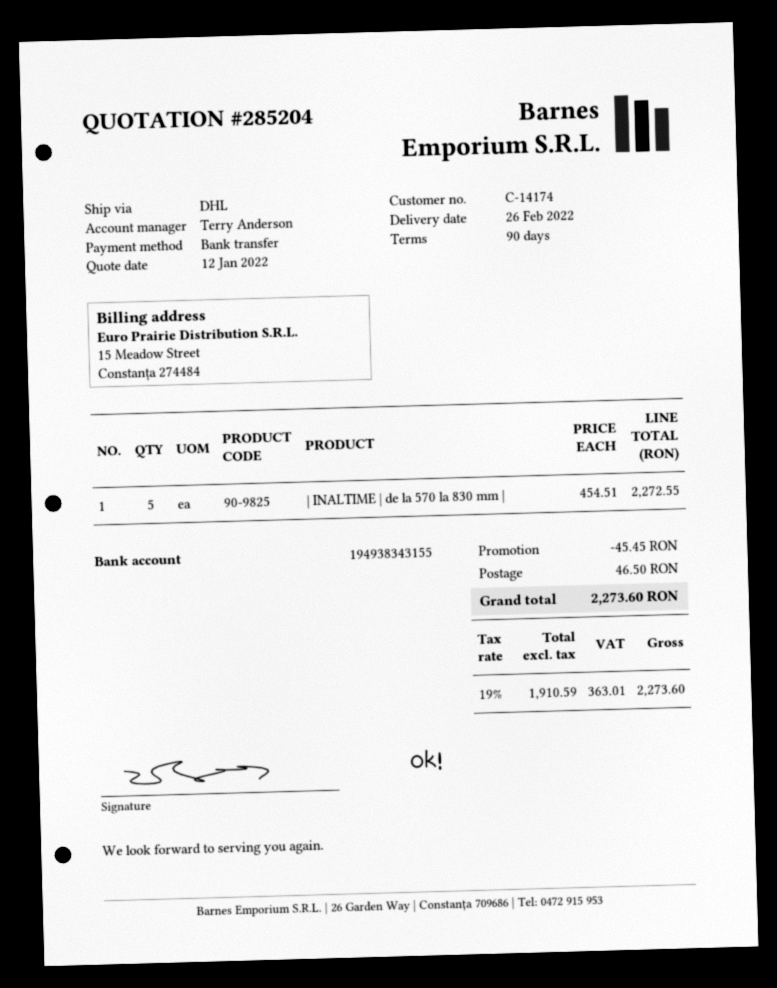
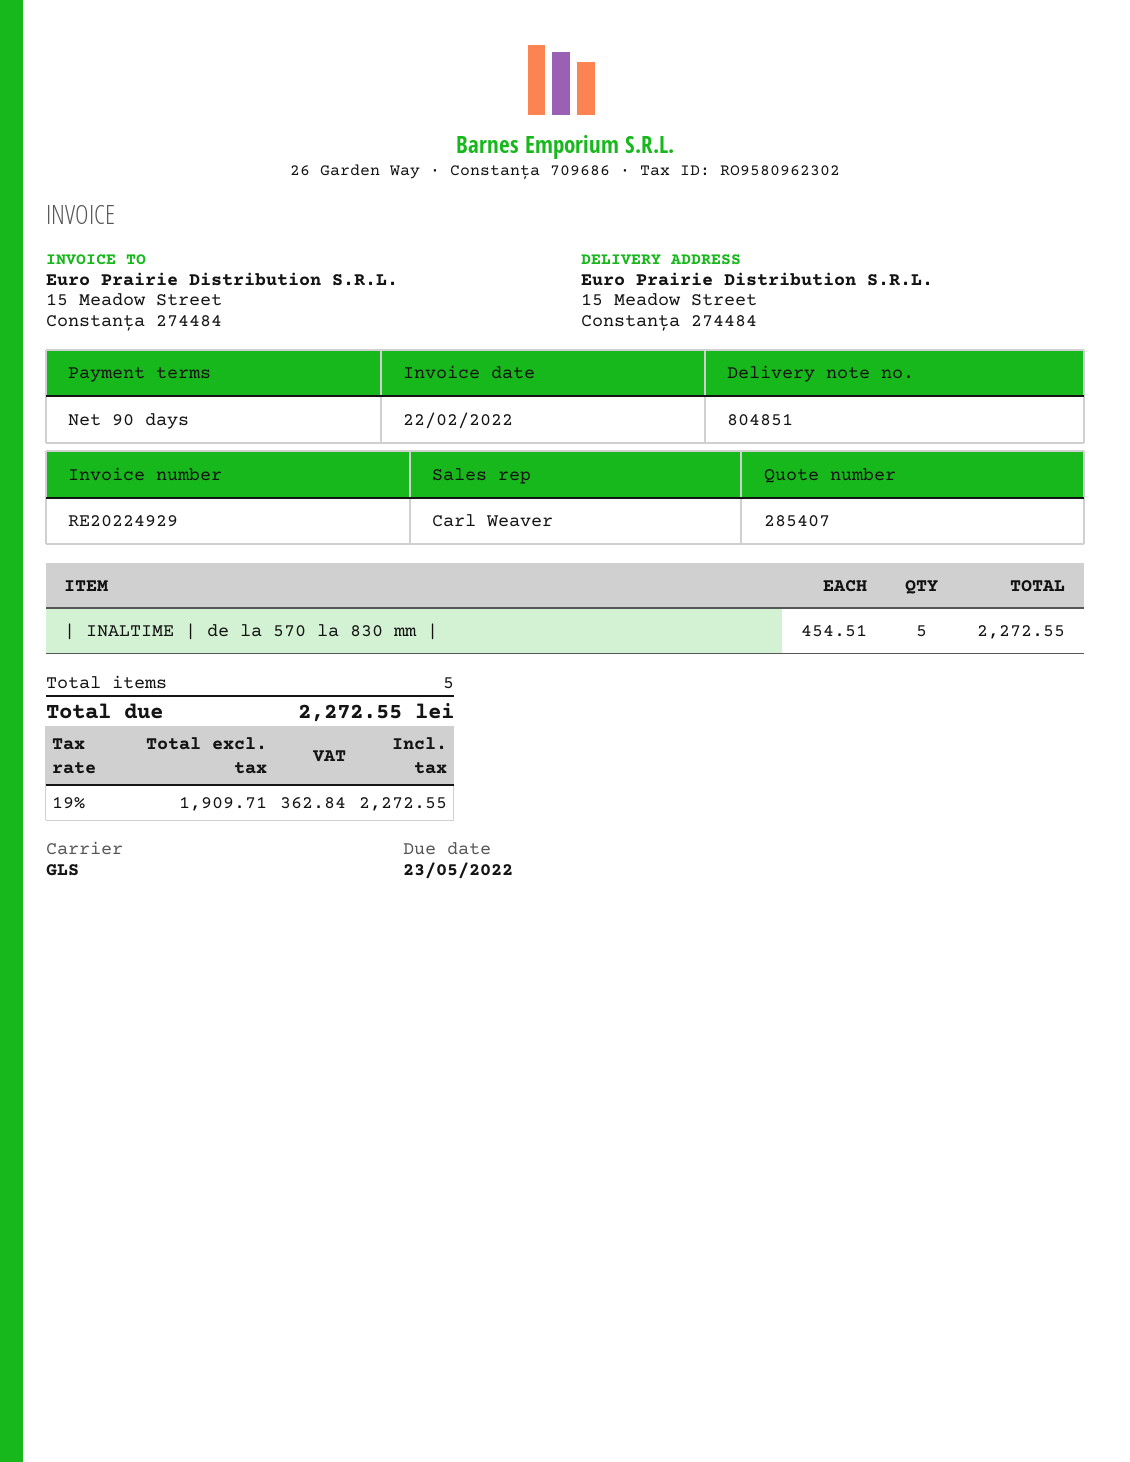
quote number: 285204 -> 285407
sales rep: Terry Anderson -> Carl Weaver
shipping method: DHL -> GLS
discount: 45.45 -> none
shipping: 46.50 -> none
net: 1910.59 -> 1909.71
tax: 19% = 363.01 -> 19% = 362.84
total: 2273.60 -> 2272.55

